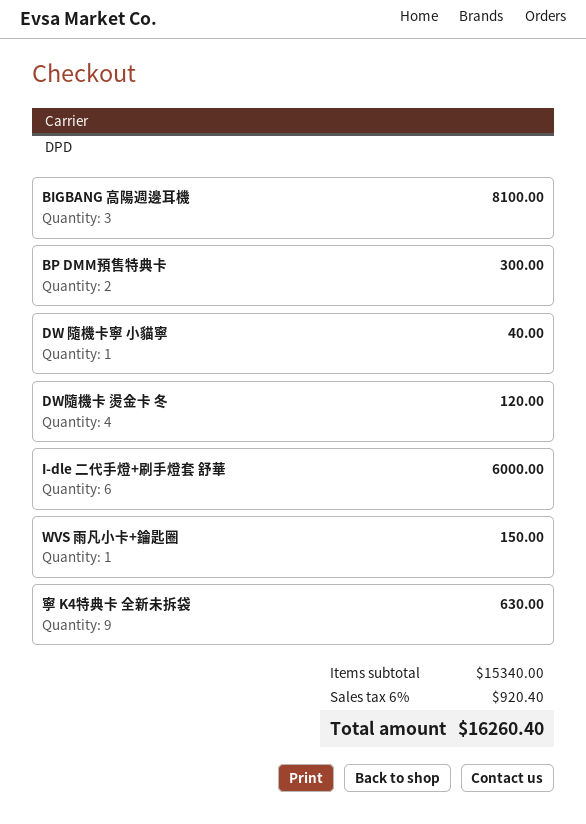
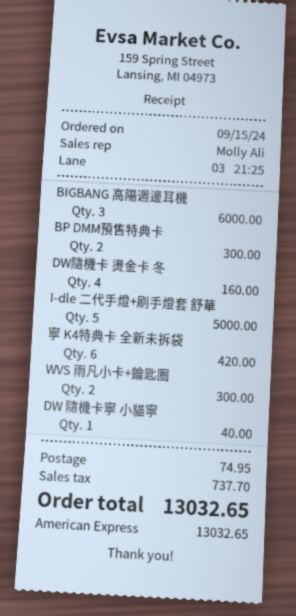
BIGBANG 高陽週邊耳機: 3 for 8100.00 -> 3 for 6000.00
DW隨機卡 燙金卡 冬: 4 for 120.00 -> 4 for 160.00
I-dle 二代手燈+刷手燈套 舒華: 6 for 6000.00 -> 5 for 5000.00
WVS 雨凡小卡+鑰匙圈: 1 for 150.00 -> 2 for 300.00
寧 K4特典卡 全新未拆袋: 9 for 630.00 -> 6 for 420.00
shipping: none -> 74.95
tax: 920.40 -> 737.70
total: 16260.40 -> 13032.65

